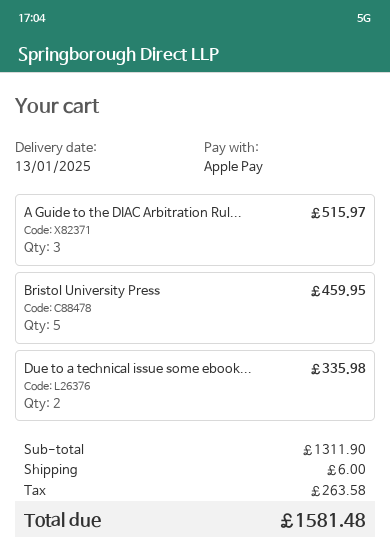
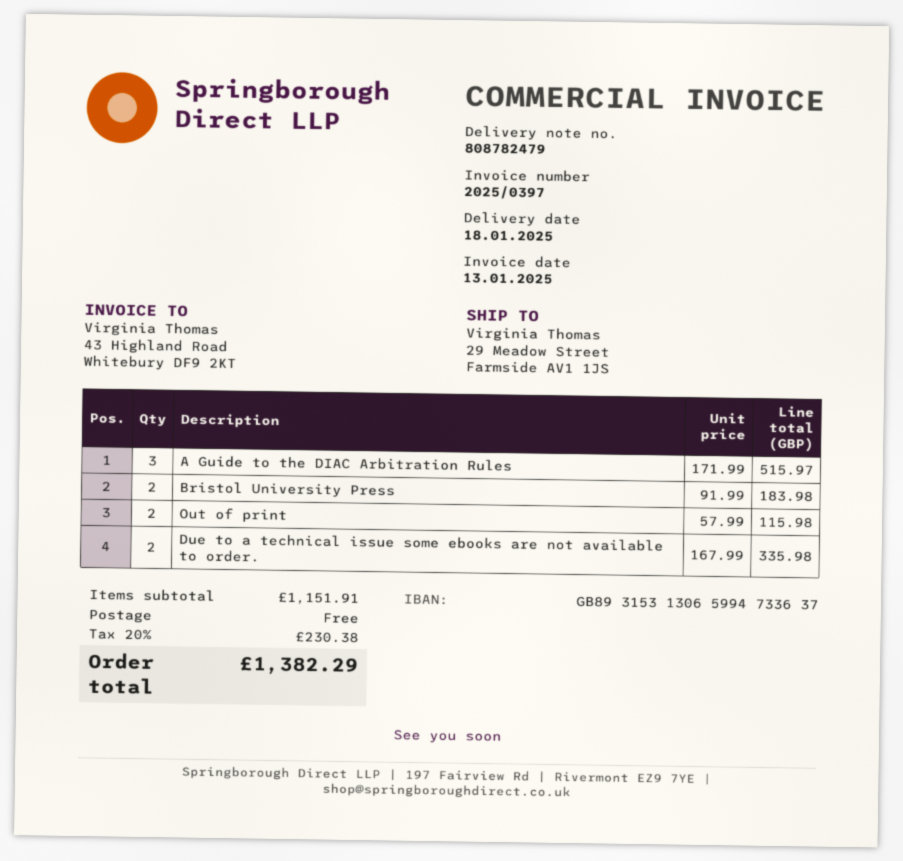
delivery date: 2025-01-13 -> 2025-01-18
Bristol University Press: 5 for 459.95 -> 2 for 183.98
Out of print: none -> 2 for 115.98
subtotal: 1311.90 -> 1151.91
shipping: 6.00 -> 0.00
tax: 263.58 -> 230.38
total: 1581.48 -> 1382.29

